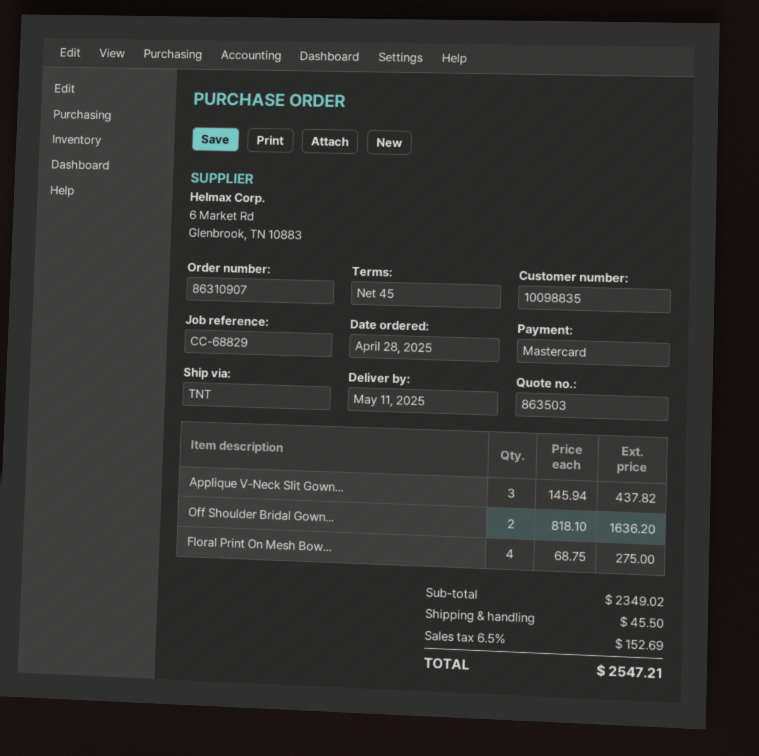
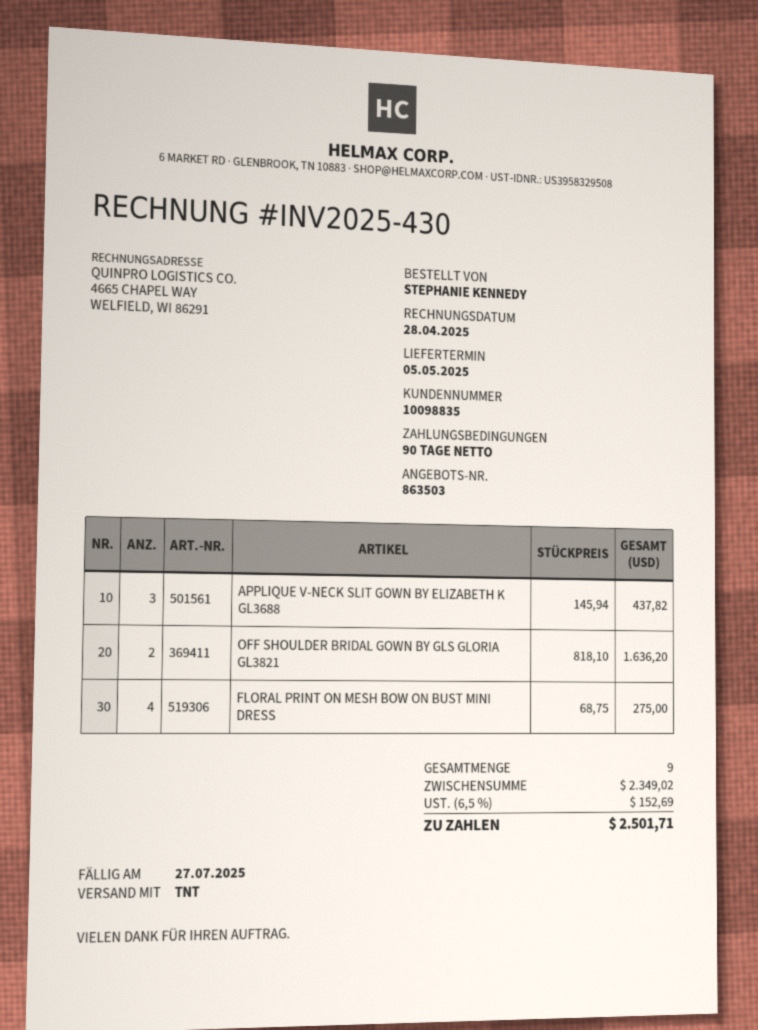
delivery date: 2025-05-11 -> 2025-05-05
payment terms: 45 days -> 90 days
shipping: 45.50 -> none
total: 2547.21 -> 2501.71

